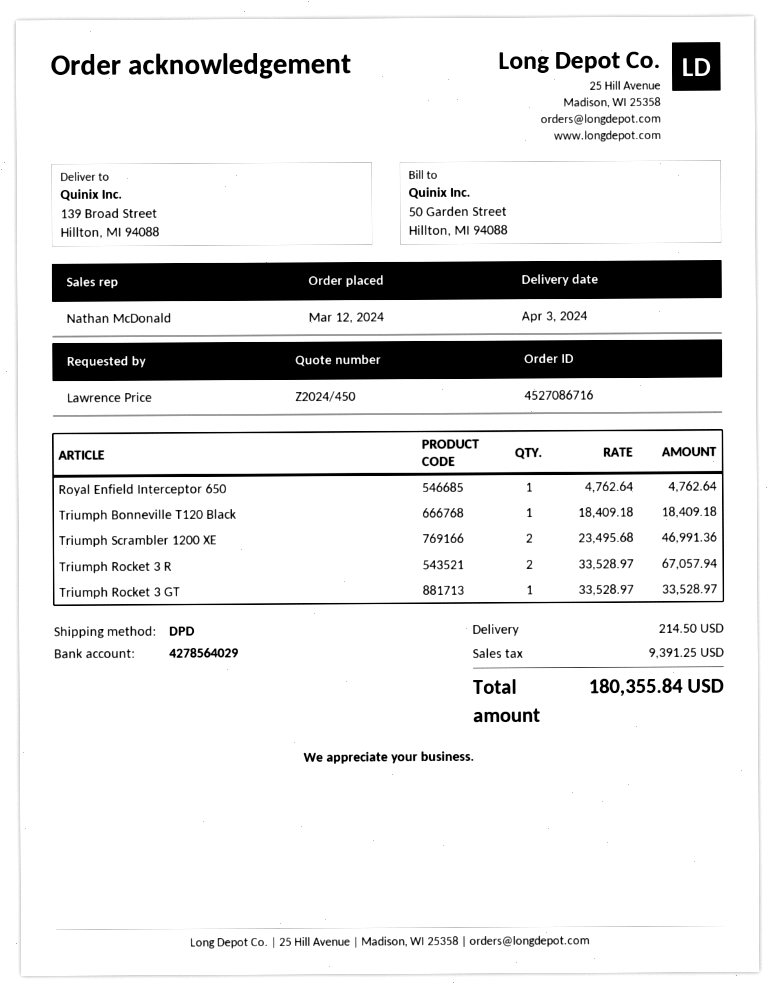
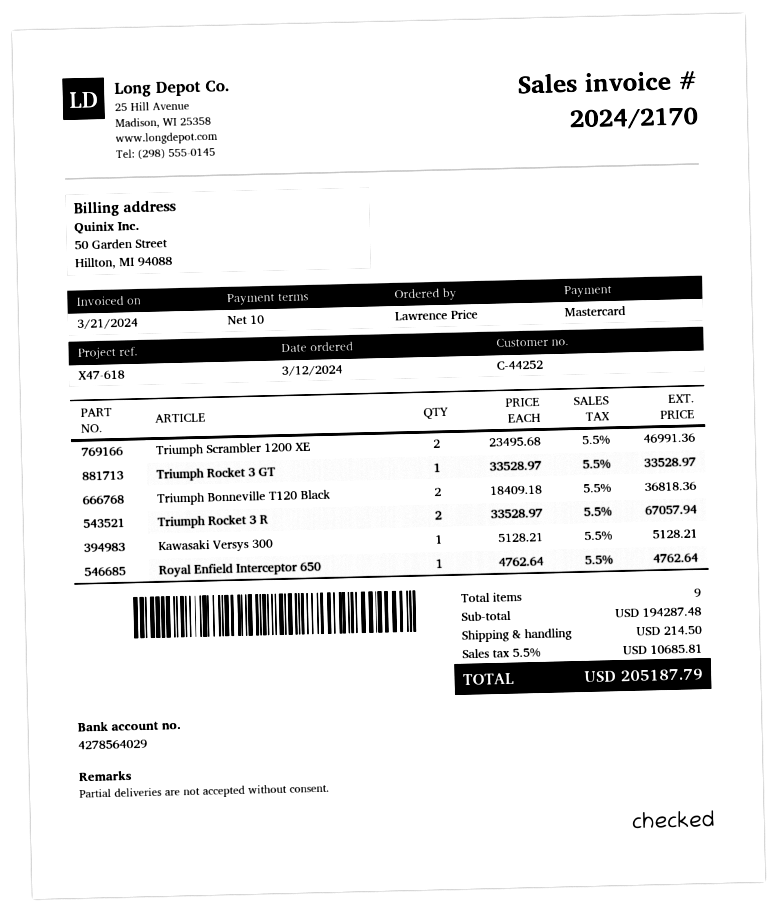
Triumph Bonneville T120 Black: 1 x 18409.18 = 18409.18 -> 2 x 18409.18 = 36818.36
Kawasaki Versys 300: none -> 1 x 5128.21 = 5128.21
tax: 9391.25 -> 10685.81
total: 180355.84 -> 205187.79

